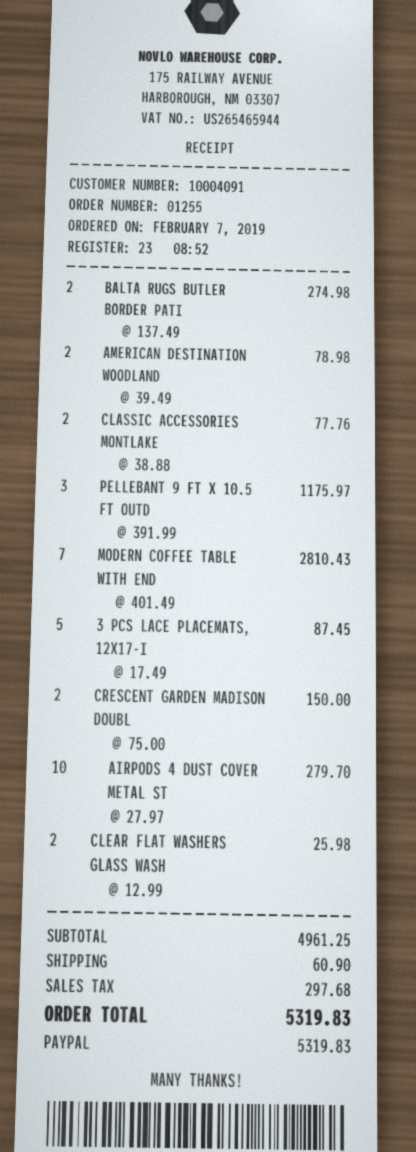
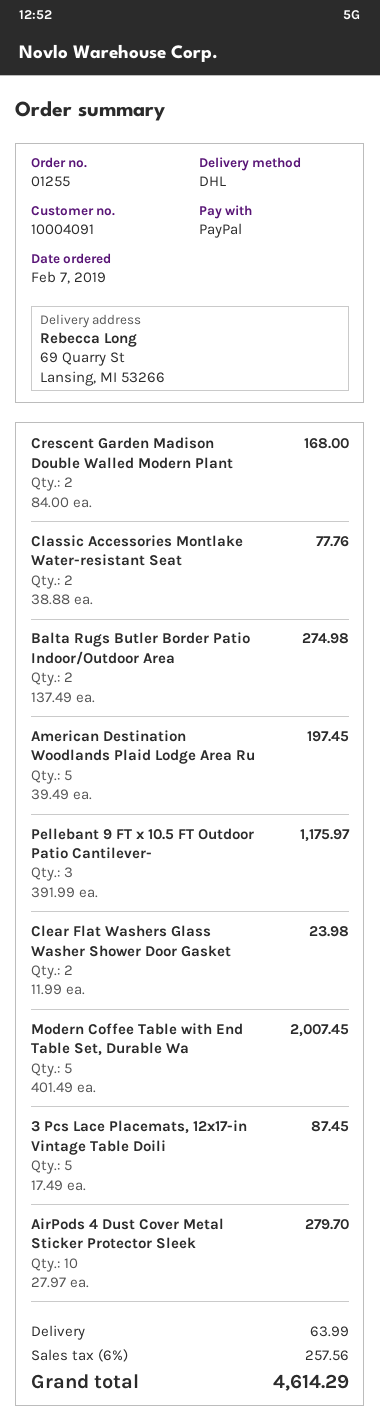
AMERICAN DESTINATION WOODLAND: 2 x 39.49 = 78.98 -> 5 x 39.49 = 197.45
MODERN COFFEE TABLE WITH END: 7 x 401.49 = 2810.43 -> 5 x 401.49 = 2007.45
CRESCENT GARDEN MADISON DOUBL: 2 x 75.00 = 150.00 -> 2 x 84.00 = 168.00
CLEAR FLAT WASHERS GLASS WASH: 2 x 12.99 = 25.98 -> 2 x 11.99 = 23.98
shipping: 60.90 -> 63.99
tax: 297.68 -> 257.56
total: 5319.83 -> 4614.29

